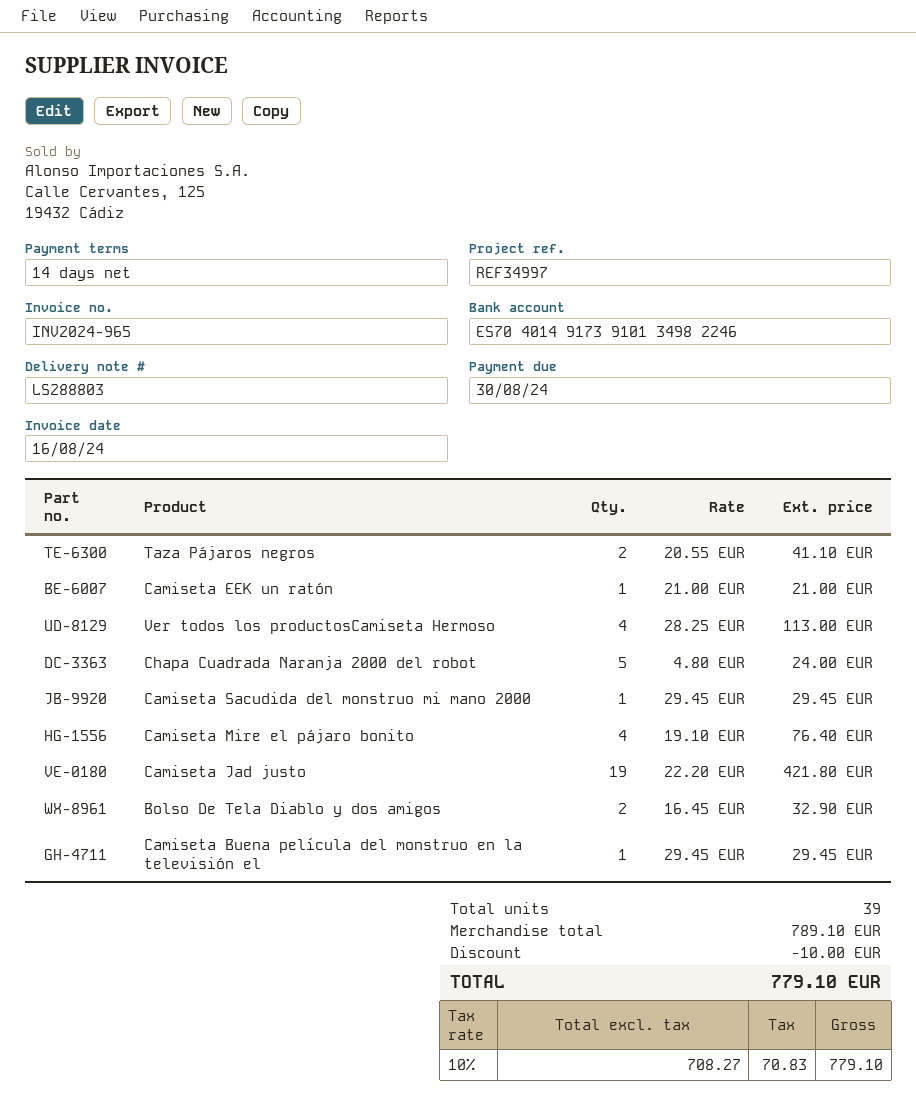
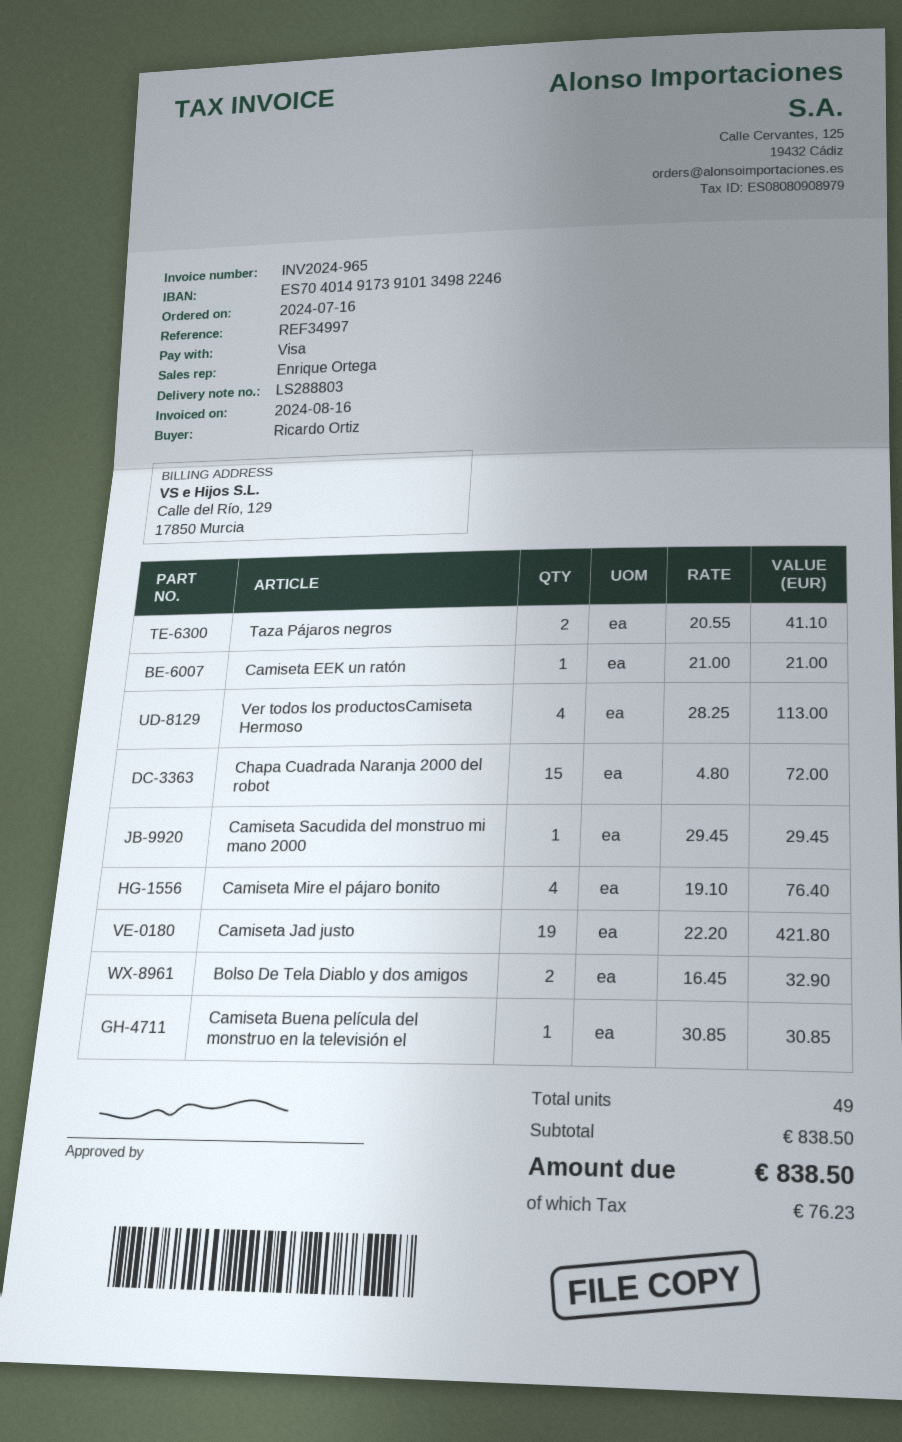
Chapa Cuadrada Naranja 2000 del robot: 5 x 4.80 = 24.00 -> 15 x 4.80 = 72.00
Camiseta Buena película del monstruo en la televisión el: 1 x 29.45 = 29.45 -> 1 x 30.85 = 30.85
total quantity: 39 -> 49
subtotal: 789.10 -> 838.50
discount: 10.00 -> none
tax: 70.83 -> 76.23
total: 779.10 -> 838.50

